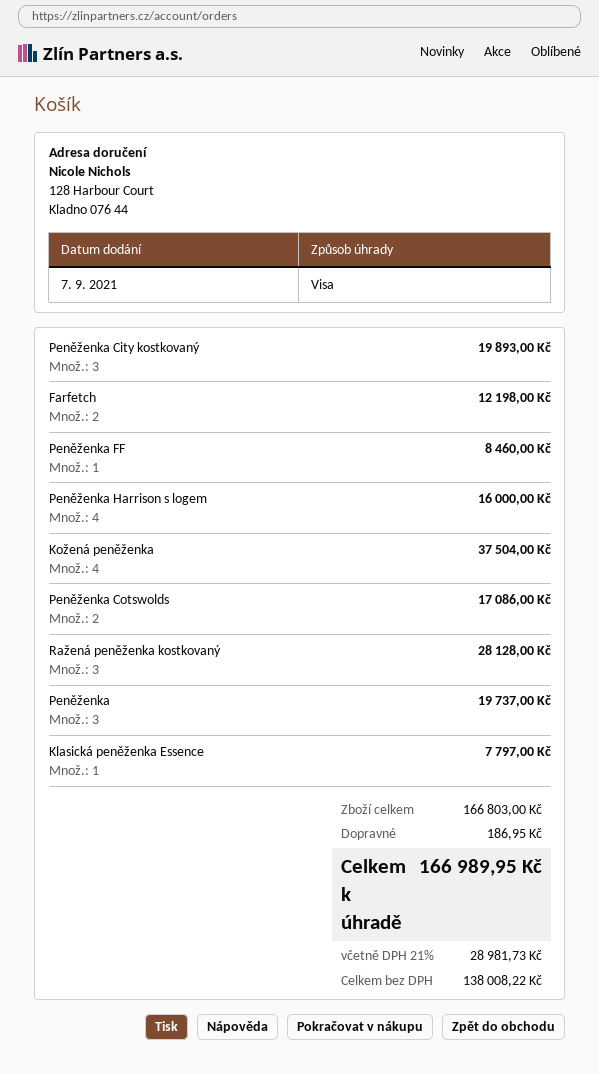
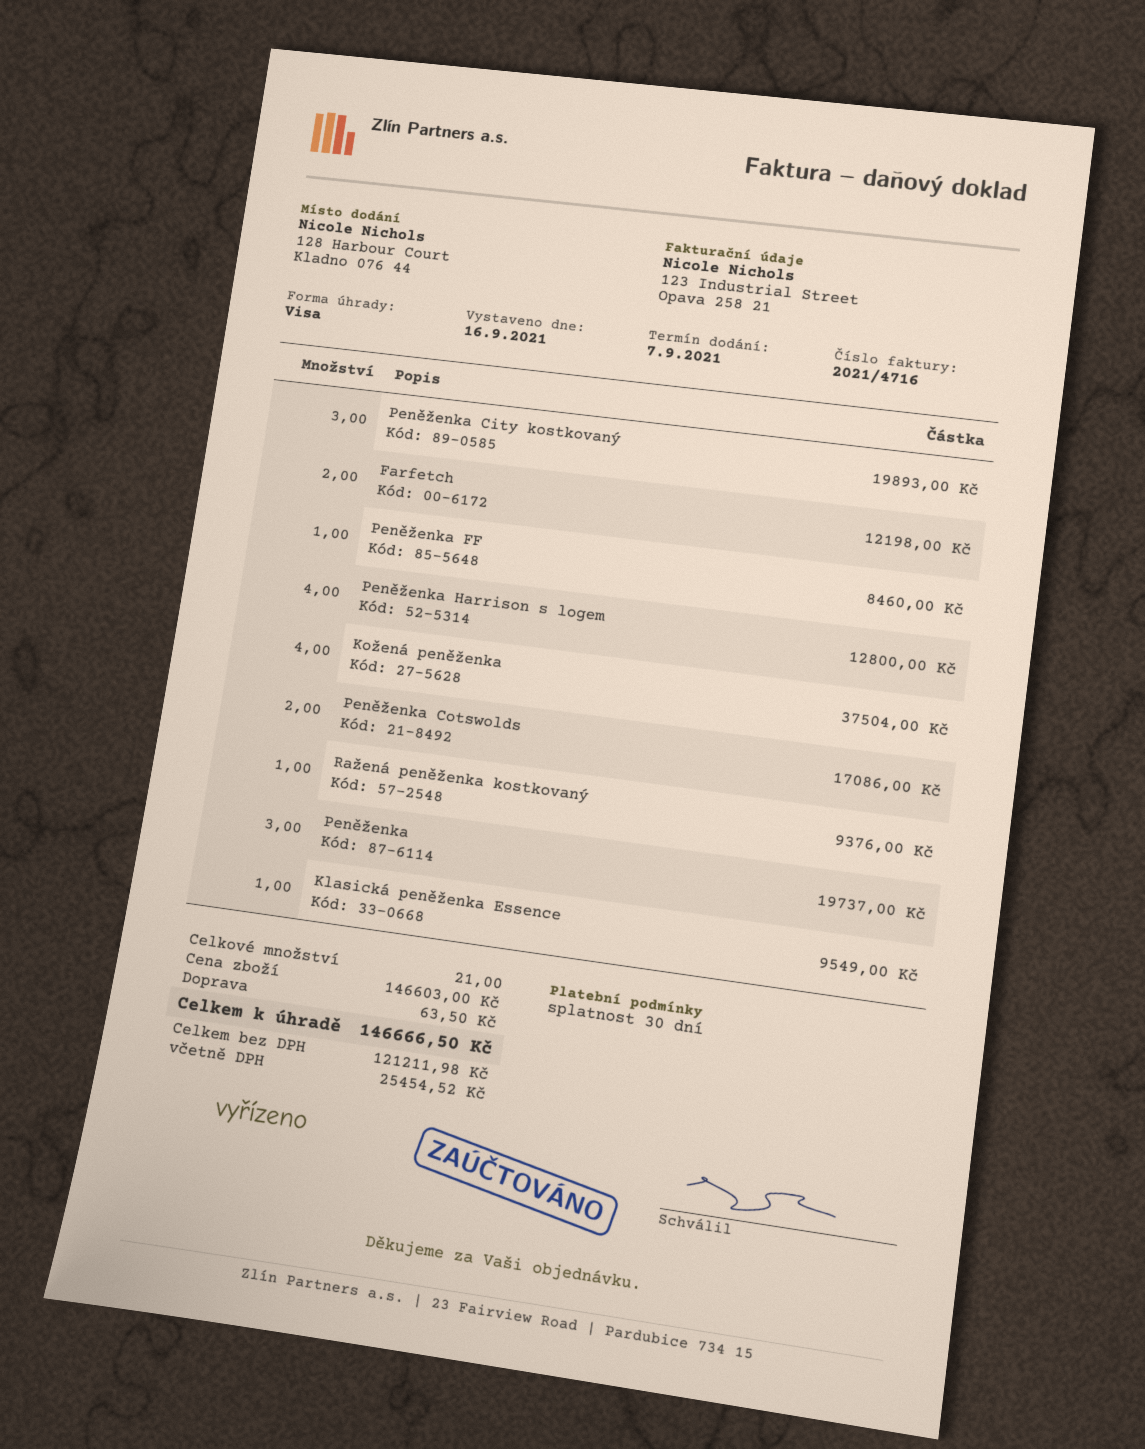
Peněženka Harrison s logem: 4 for 16000.00 -> 4 for 12800.00
Ražená peněženka kostkovaný: 3 for 28128.00 -> 1 for 9376.00
Klasická peněženka Essence: 1 for 7797.00 -> 1 for 9549.00
subtotal: 166803.00 -> 146603.00
shipping: 186.95 -> 63.50
net: 138008.22 -> 121211.98
tax: 28981.73 -> 25454.52
total: 166989.95 -> 146666.50

